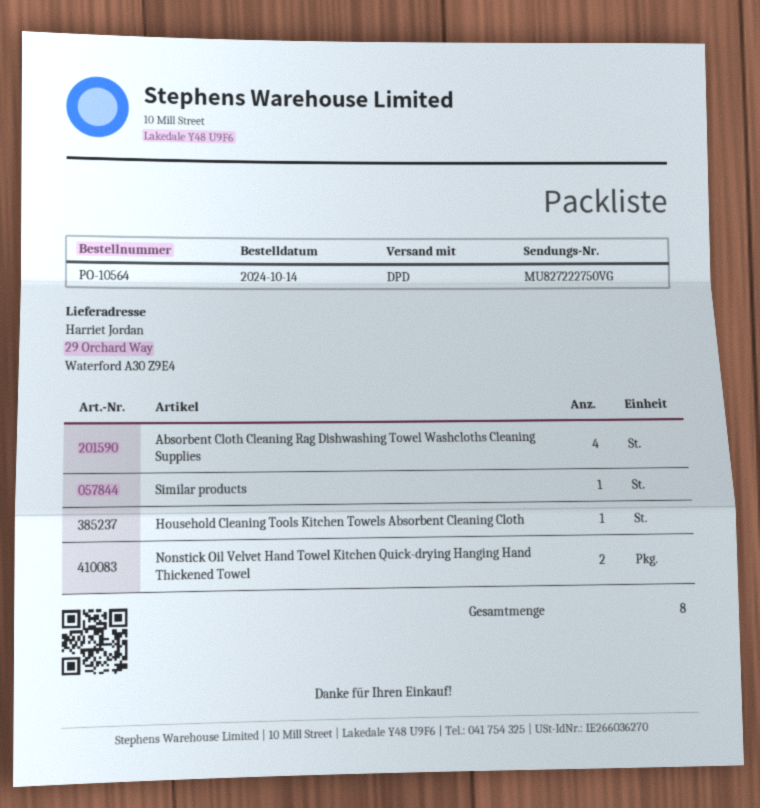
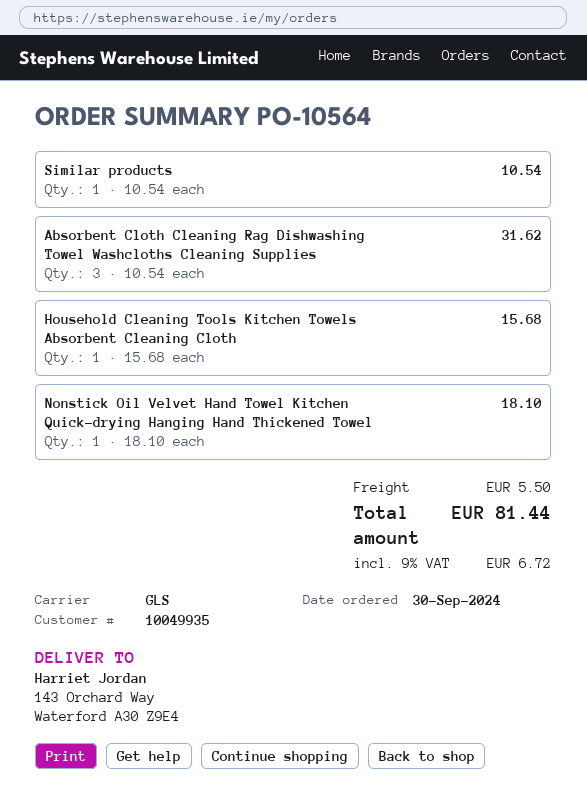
order date: 2024-10-14 -> 2024-09-30
shipping method: DPD -> GLS
ship to: 29 Orchard Way, Waterford A30 Z9E4 -> 143 Orchard Way, Waterford A30 Z9E4
Absorbent Cloth Cleaning Rag Dishwashing Towel Washcloths Cleaning Supplies: 4 -> 3
Nonstick Oil Velvet Hand Towel Kitchen Quick-drying Hanging Hand Thickened Towel: 2 -> 1

